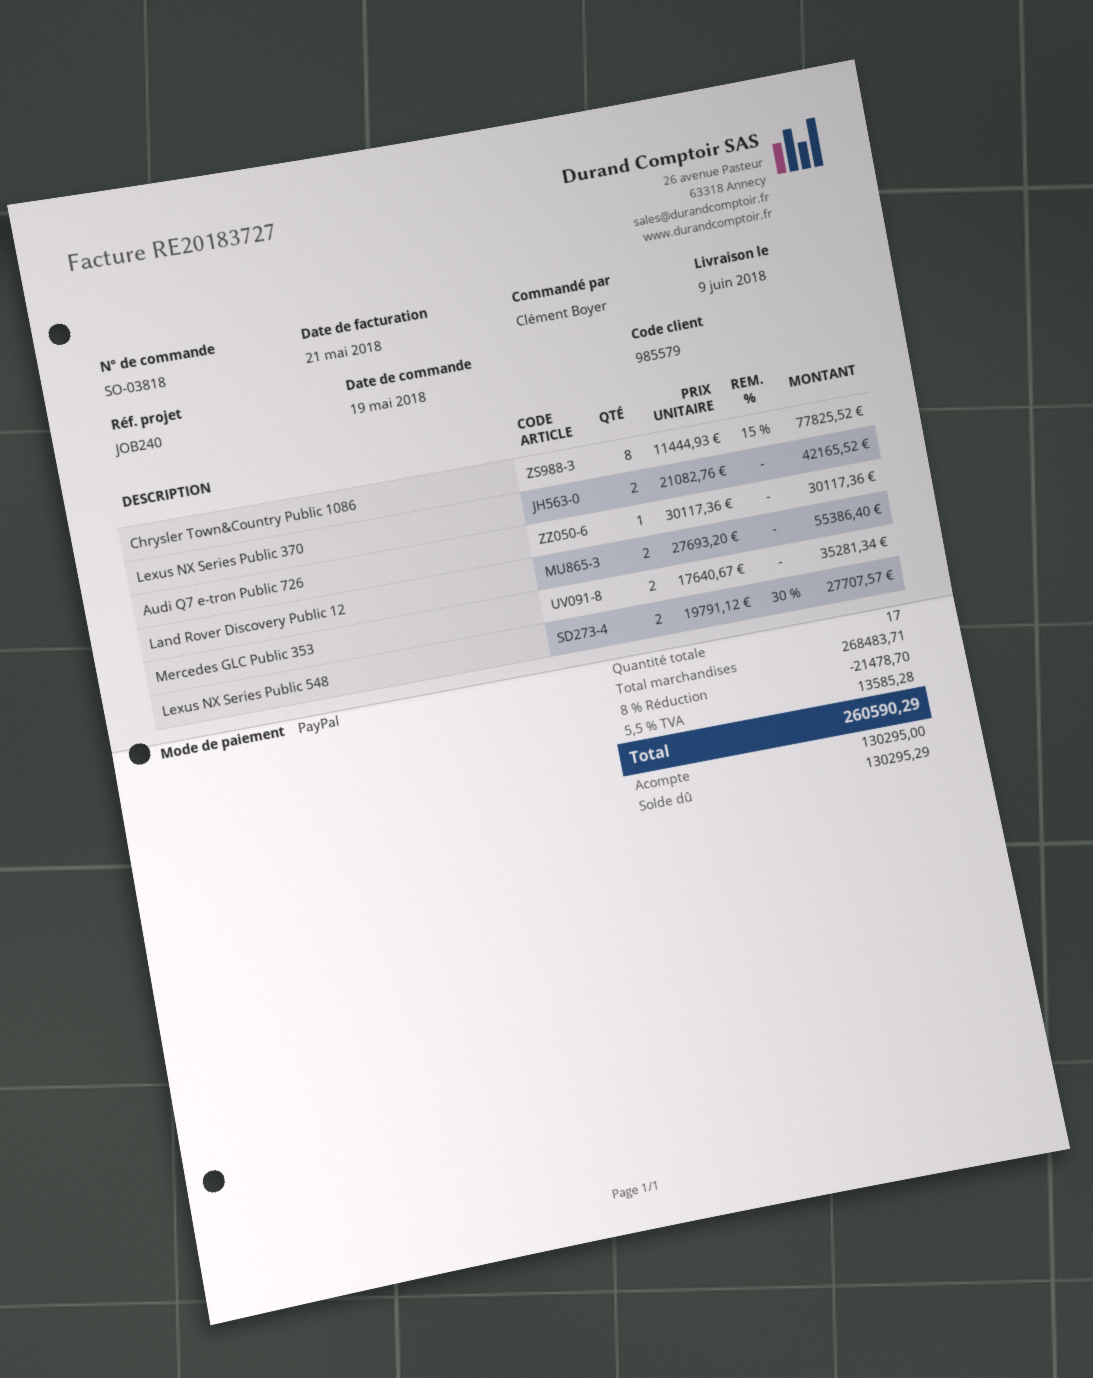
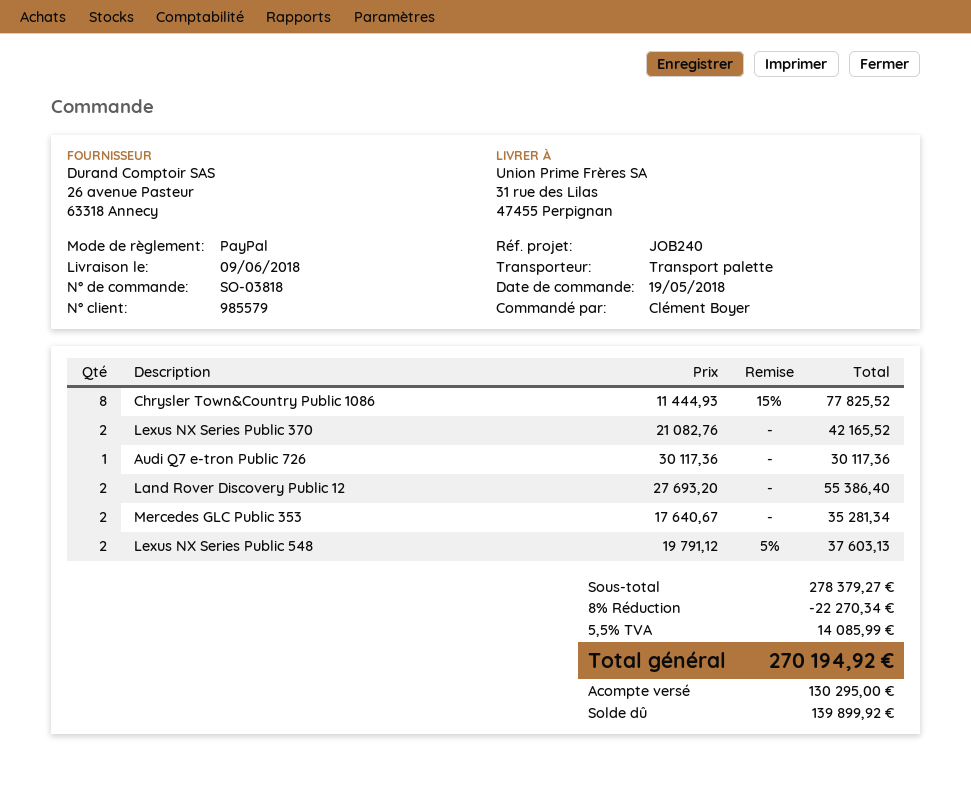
Lexus NX Series Public 548: 2 x 19791.12 - 30% = 27707.57 -> 2 x 19791.12 - 5% = 37603.13
subtotal: 268483.71 -> 278379.27
discount: 8% = 21478.70 -> 8% = 22270.34
tax: 5.5% = 13585.28 -> 5.5% = 14085.99
total: 260590.29 -> 270194.92
balance: 130295.29 -> 139899.92

